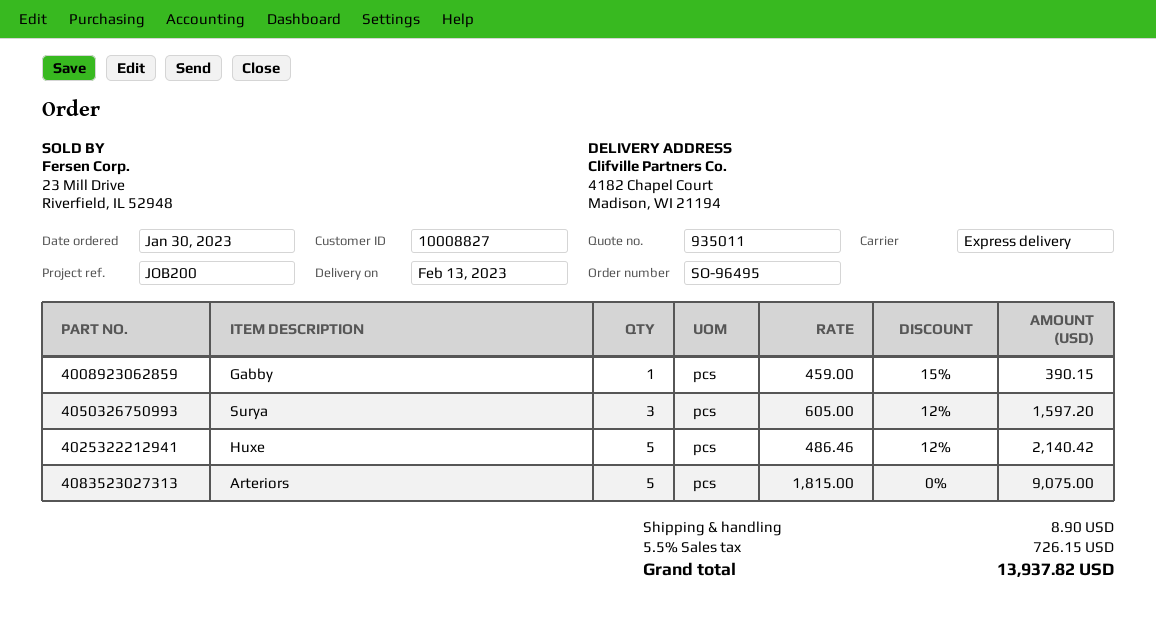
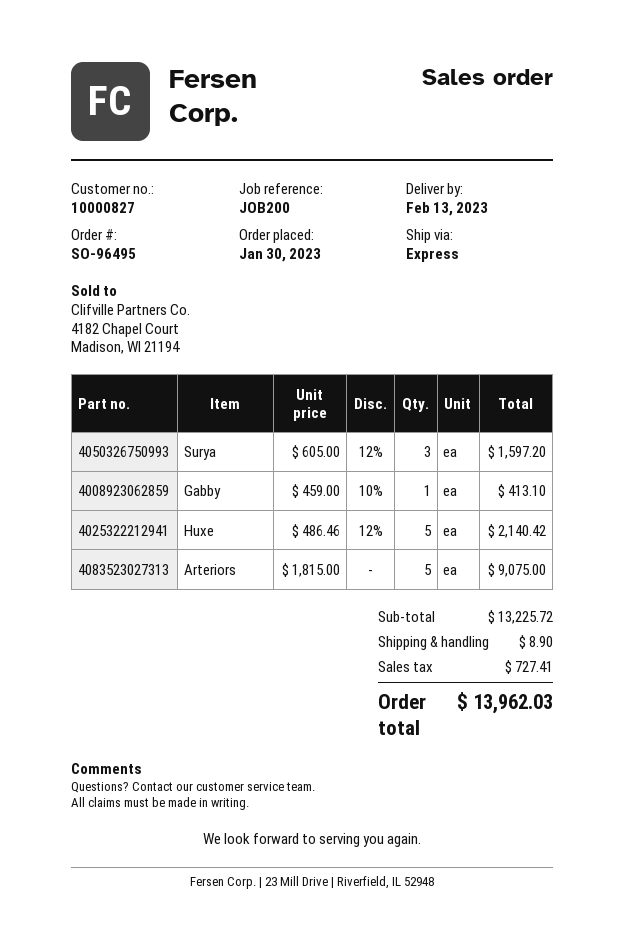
customer number: 10008827 -> 10000827
Gabby: 1 x 459.00 - 15% = 390.15 -> 1 x 459.00 - 10% = 413.10
tax: 726.15 -> 727.41
total: 13937.82 -> 13962.03

